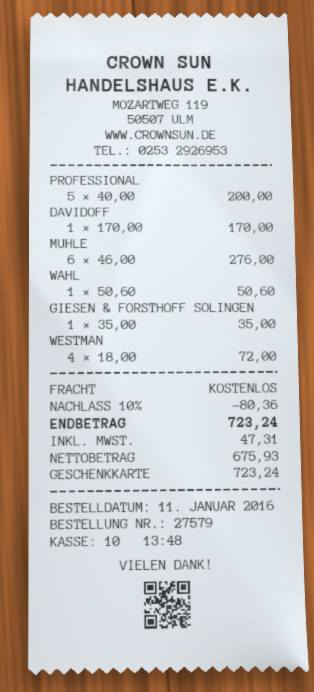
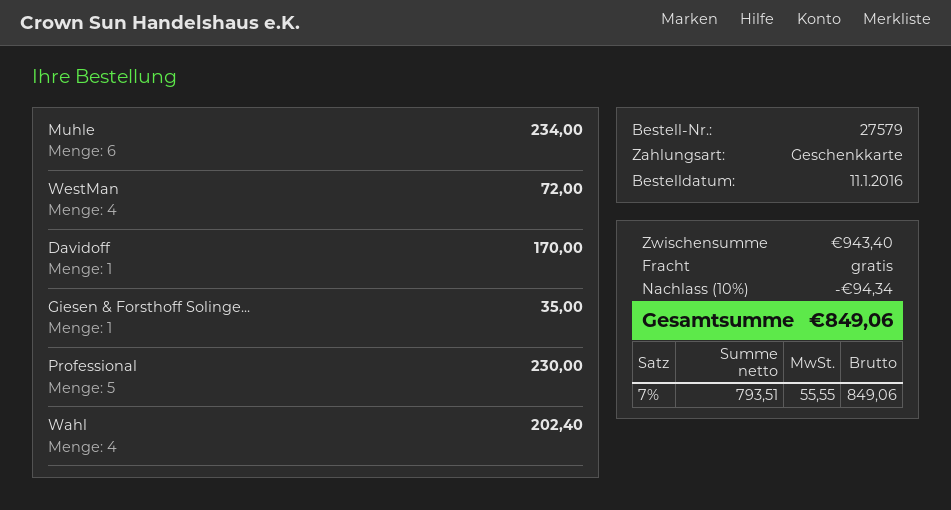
PROFESSIONAL: 5 for 200.00 -> 5 for 230.00
MUHLE: 6 for 276.00 -> 6 for 234.00
WAHL: 1 for 50.60 -> 4 for 202.40
discount: 10% = 80.36 -> 10% = 94.34
net: 675.93 -> 793.51
tax: 47.31 -> 55.55
total: 723.24 -> 849.06

